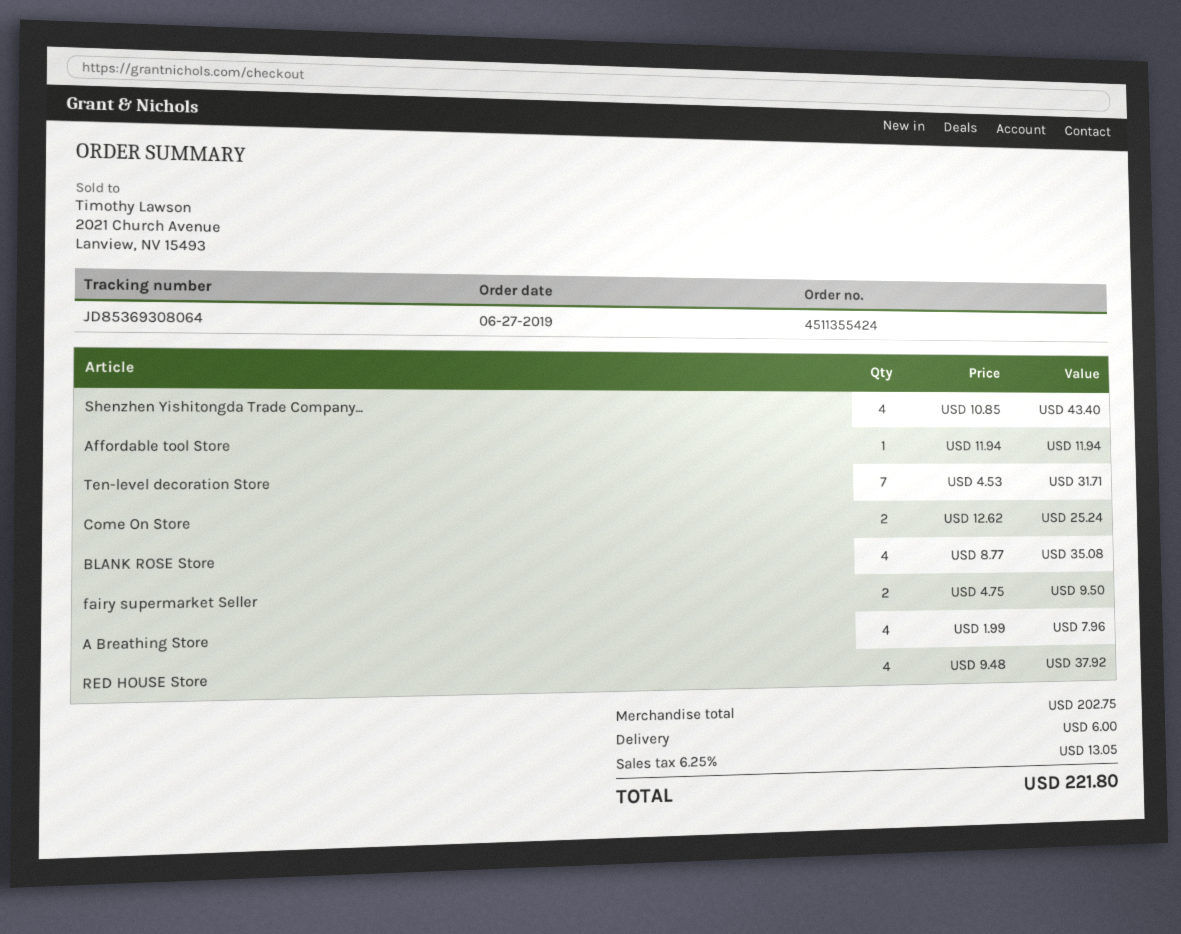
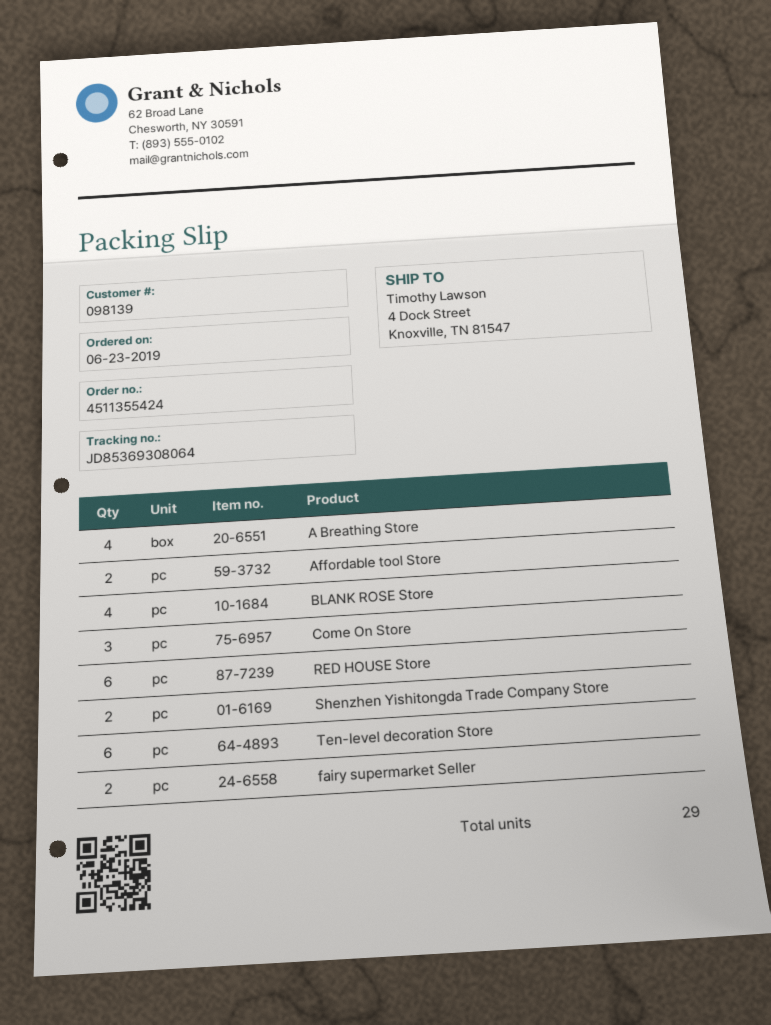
order date: 2019-06-27 -> 2019-06-23
Shenzhen Yishitongda Trade Company...: 4 -> 2
Affordable tool Store: 1 -> 2
Ten-level decoration Store: 7 -> 6
Come On Store: 2 -> 3
RED HOUSE Store: 4 -> 6

